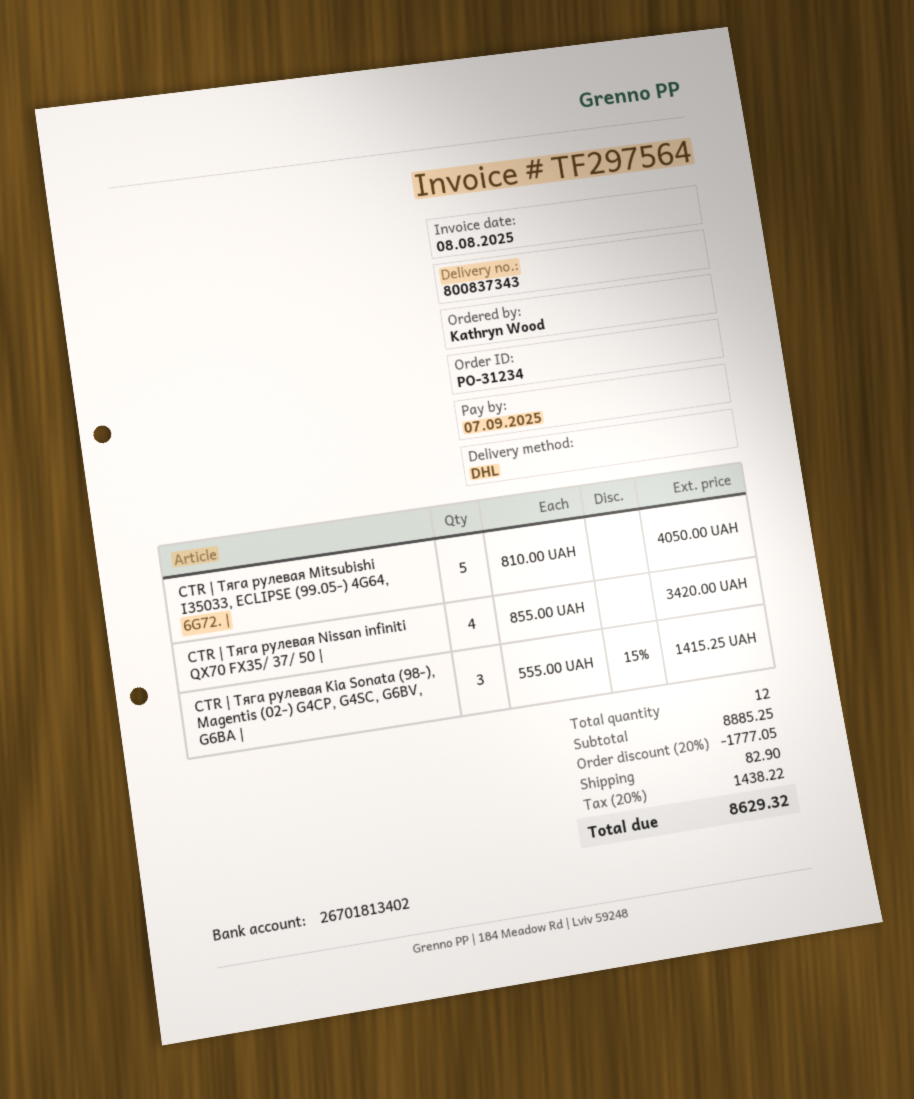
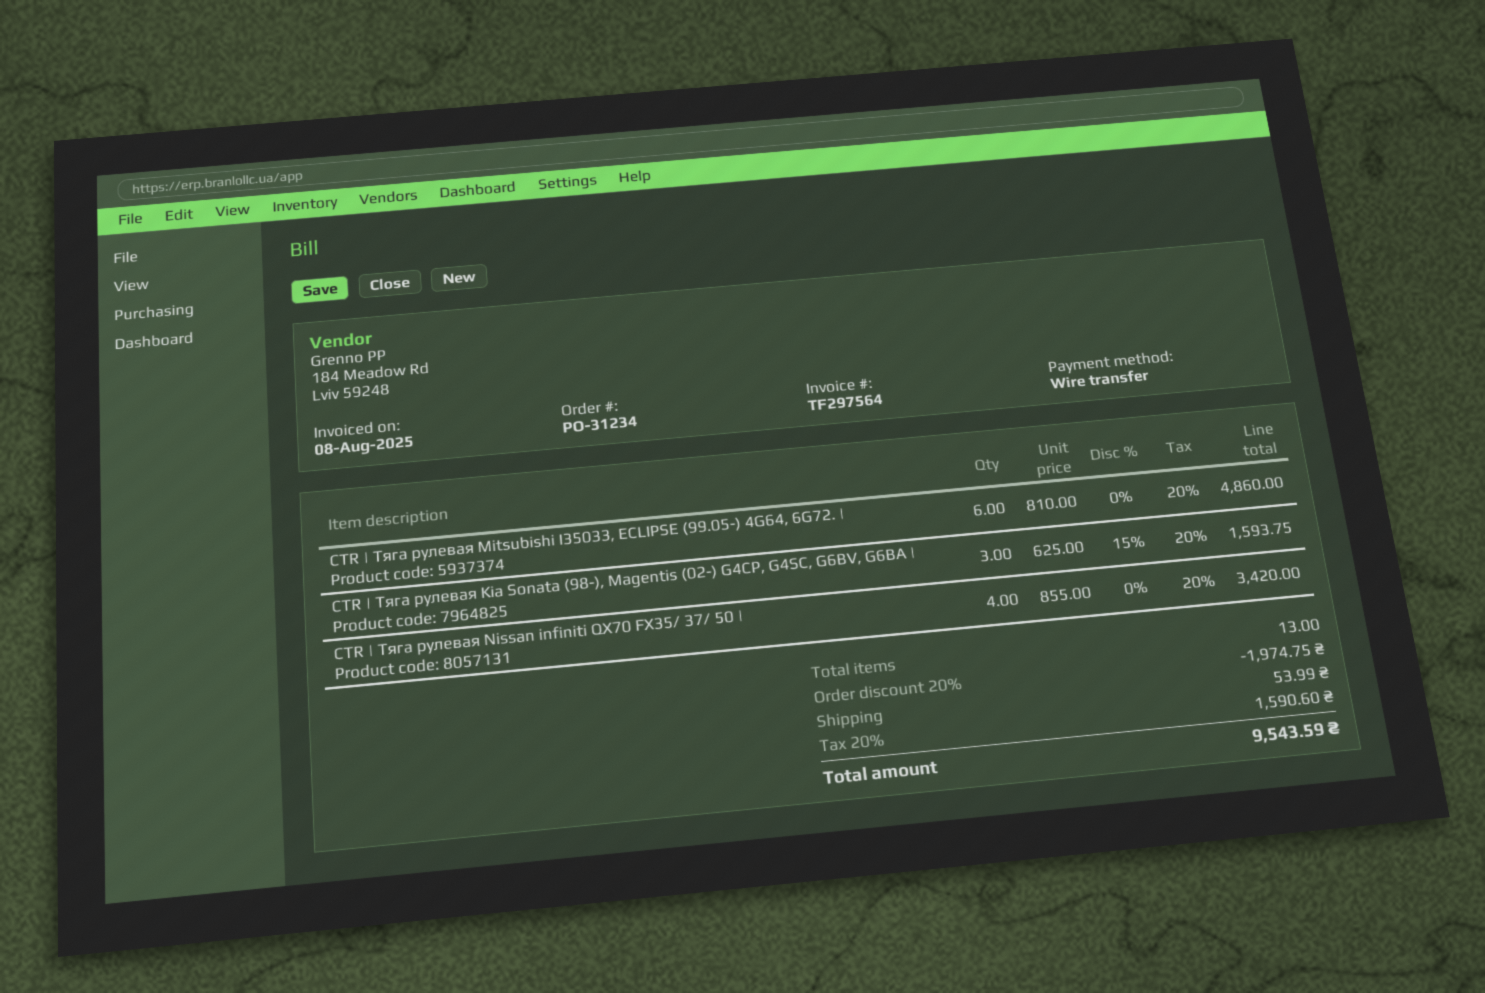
CTR | Тяга рулевая Mitsubishi I35033, ECLIPSE (99.05-) 4G64, 6G72. |: 5 x 810.00 = 4050.00 -> 6 x 810.00 = 4860.00
CTR | Тяга рулевая Kia Sonata (98-), Magentis (02-) G4CP, G4SC, G6BV, G6BA |: 3 x 555.00 - 15% = 1415.25 -> 3 x 625.00 - 15% = 1593.75
total quantity: 12 -> 13
discount: 20% = 1777.05 -> 20% = 1974.75
shipping: 82.90 -> 53.99
tax: 20% = 1438.22 -> 20% = 1590.60
total: 8629.32 -> 9543.59

